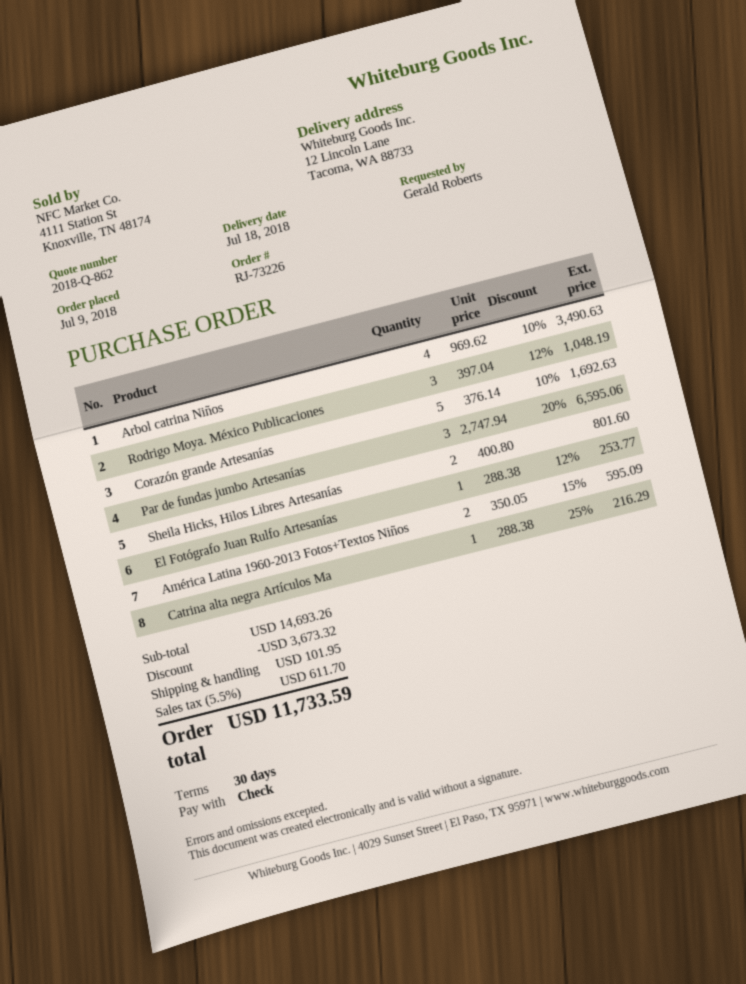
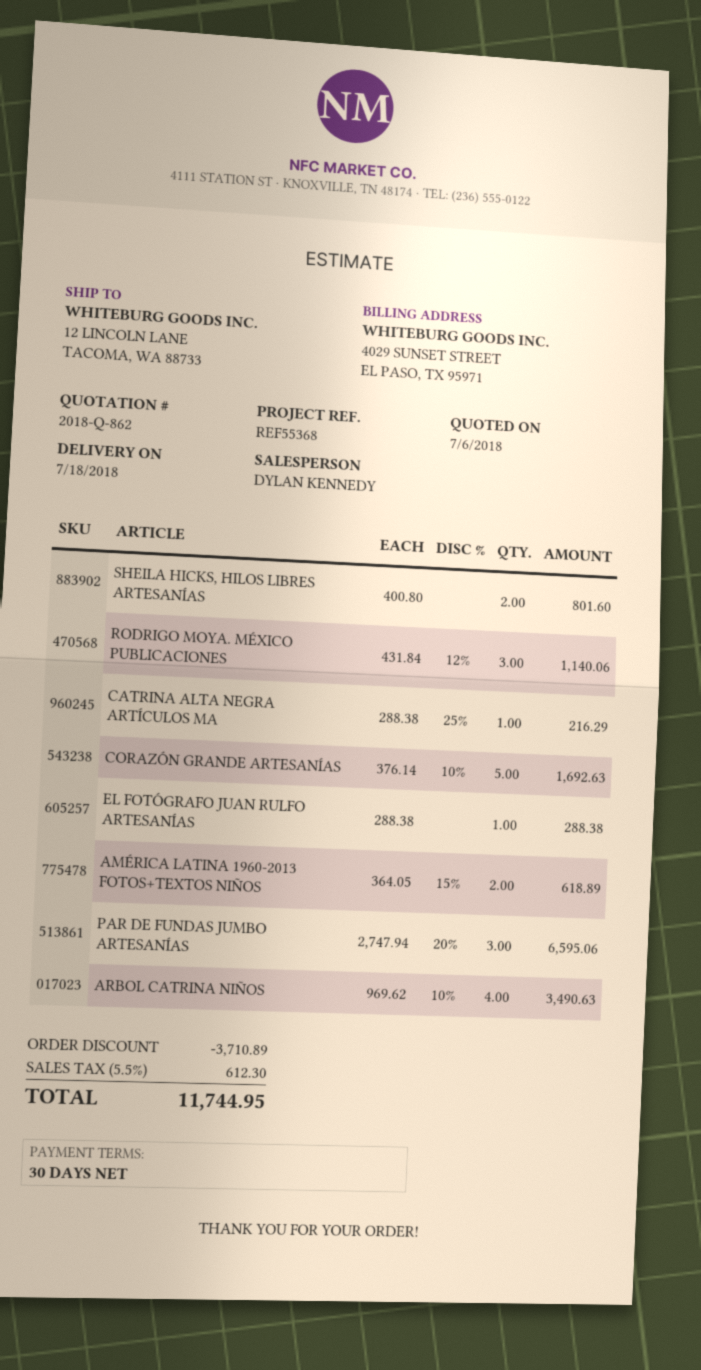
Rodrigo Moya. México Publicaciones: 3 x 397.04 - 12% = 1048.19 -> 3 x 431.84 - 12% = 1140.06
El Fotógrafo Juan Rulfo Artesanías: 1 x 288.38 - 12% = 253.77 -> 1 x 288.38 = 288.38
América Latina 1960-2013 Fotos+Textos Niños: 2 x 350.05 - 15% = 595.09 -> 2 x 364.05 - 15% = 618.89
discount: 3673.32 -> 3710.89
shipping: 101.95 -> none
tax: 5.5% = 611.70 -> 5.5% = 612.30
total: 11733.59 -> 11744.95

